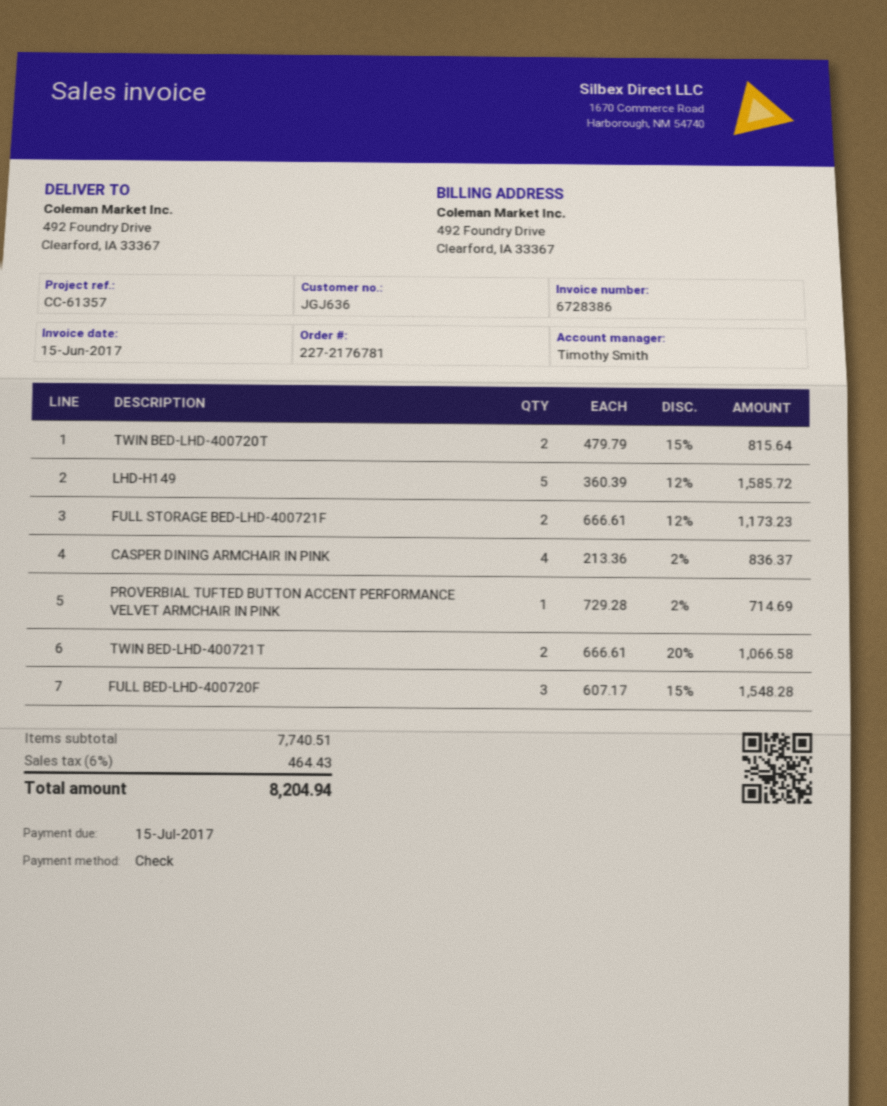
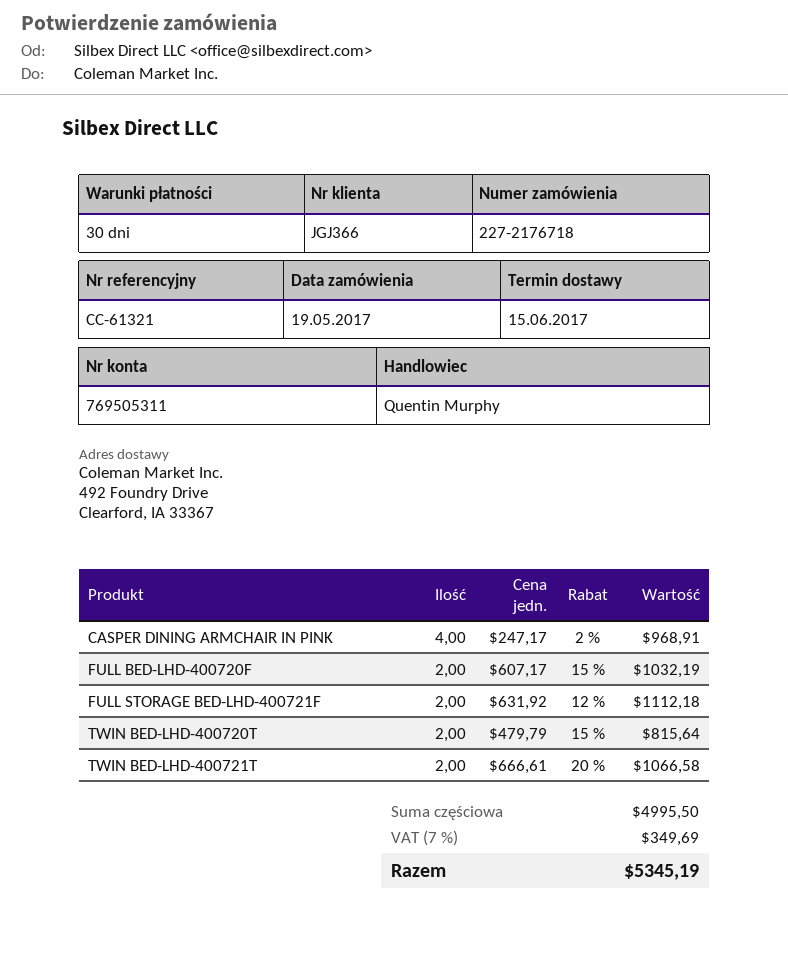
order number: 227-2176781 -> 227-2176718
customer number: JGJ636 -> JGJ366
reference: CC-61357 -> CC-61321
sales rep: Timothy Smith -> Quentin Murphy
LHD-H149: 5 x 360.39 - 12% = 1585.72 -> none
FULL STORAGE BED-LHD-400721F: 2 x 666.61 - 12% = 1173.23 -> 2 x 631.92 - 12% = 1112.18
CASPER DINING ARMCHAIR IN PINK: 4 x 213.36 - 2% = 836.37 -> 4 x 247.17 - 2% = 968.91
PROVERBIAL TUFTED BUTTON ACCENT PERFORMANCE VELVET ARMCHAIR IN PINK: 1 x 729.28 - 2% = 714.69 -> none
FULL BED-LHD-400720F: 3 x 607.17 - 15% = 1548.28 -> 2 x 607.17 - 15% = 1032.19
subtotal: 7740.51 -> 4995.50
tax: 6% = 464.43 -> 7% = 349.69
total: 8204.94 -> 5345.19

